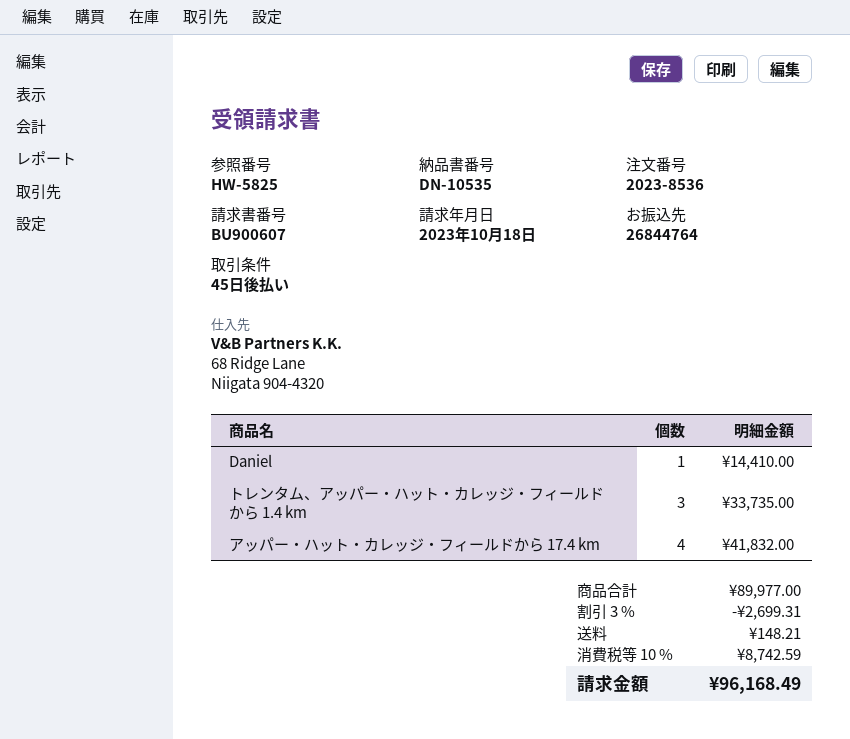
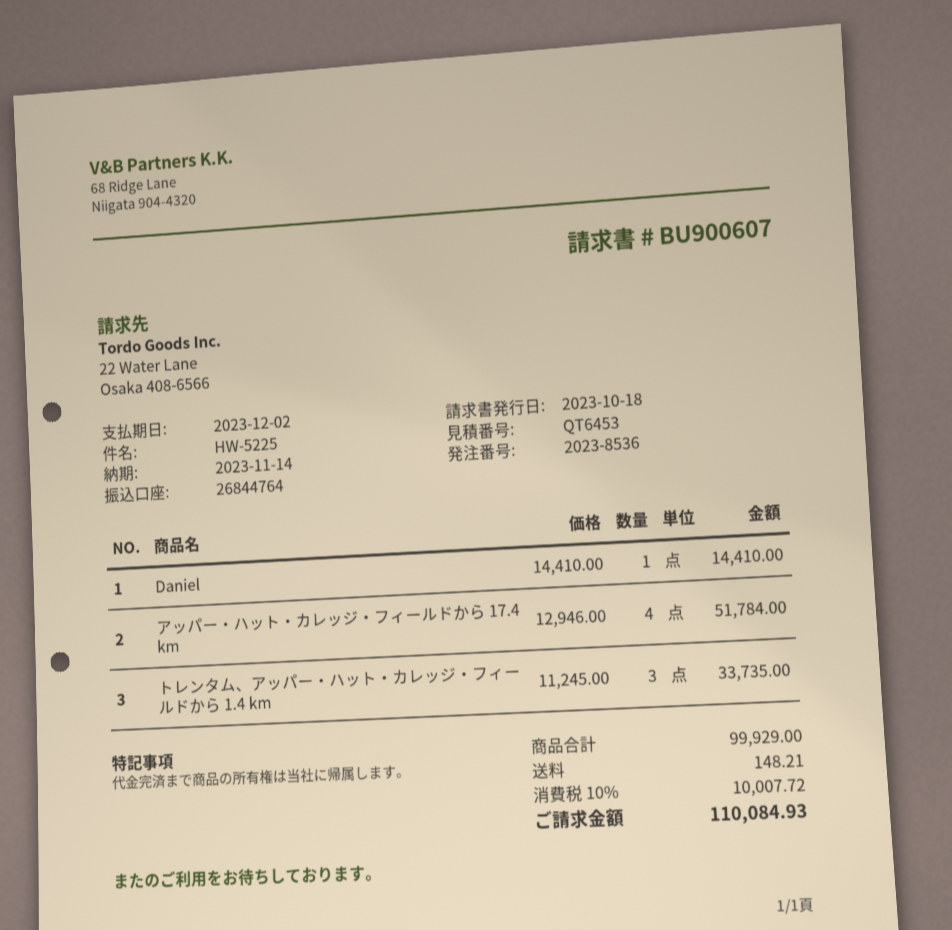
reference: HW-5825 -> HW-5225
アッパー・ハット・カレッジ・フィールドから 17.4 km: 4 for 41832.00 -> 4 for 51784.00
subtotal: 89977.00 -> 99929.00
discount: 3% = 2699.31 -> none
tax: 10% = 8742.59 -> 10% = 10007.72
total: 96168.49 -> 110084.93

